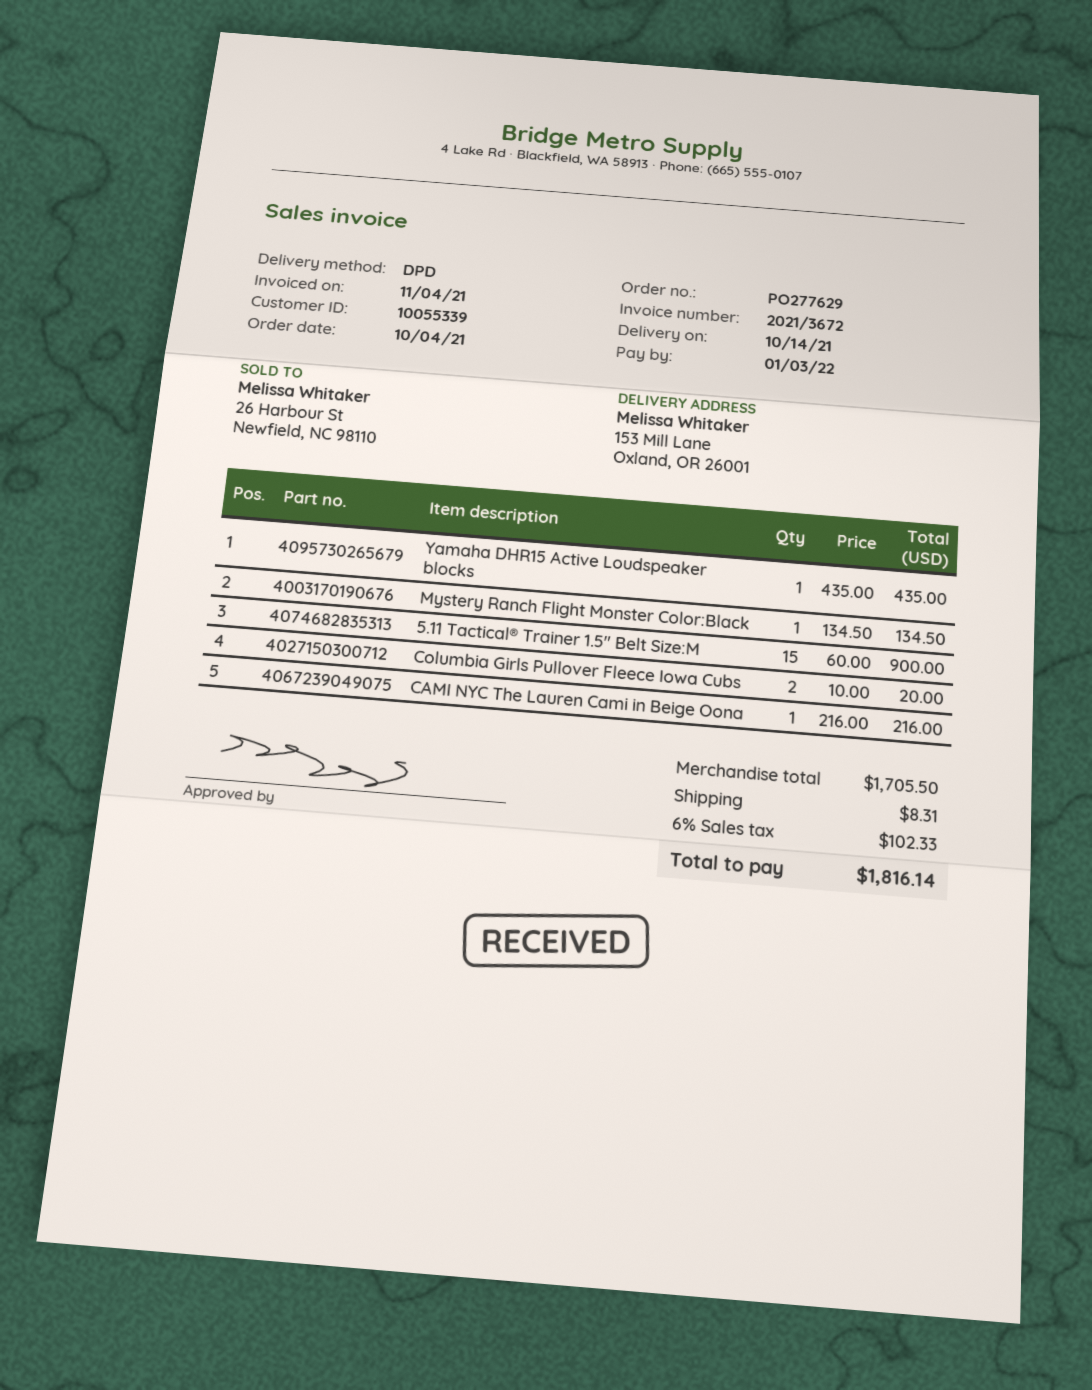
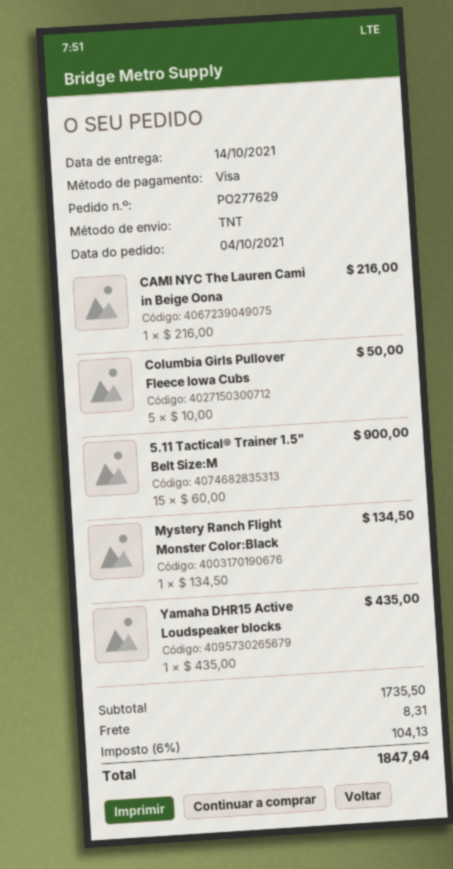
shipping method: DPD -> TNT
Columbia Girls Pullover Fleece Iowa Cubs: 2 x 10.00 = 20.00 -> 5 x 10.00 = 50.00
subtotal: 1705.50 -> 1735.50
tax: 6% = 102.33 -> 6% = 104.13
total: 1816.14 -> 1847.94

